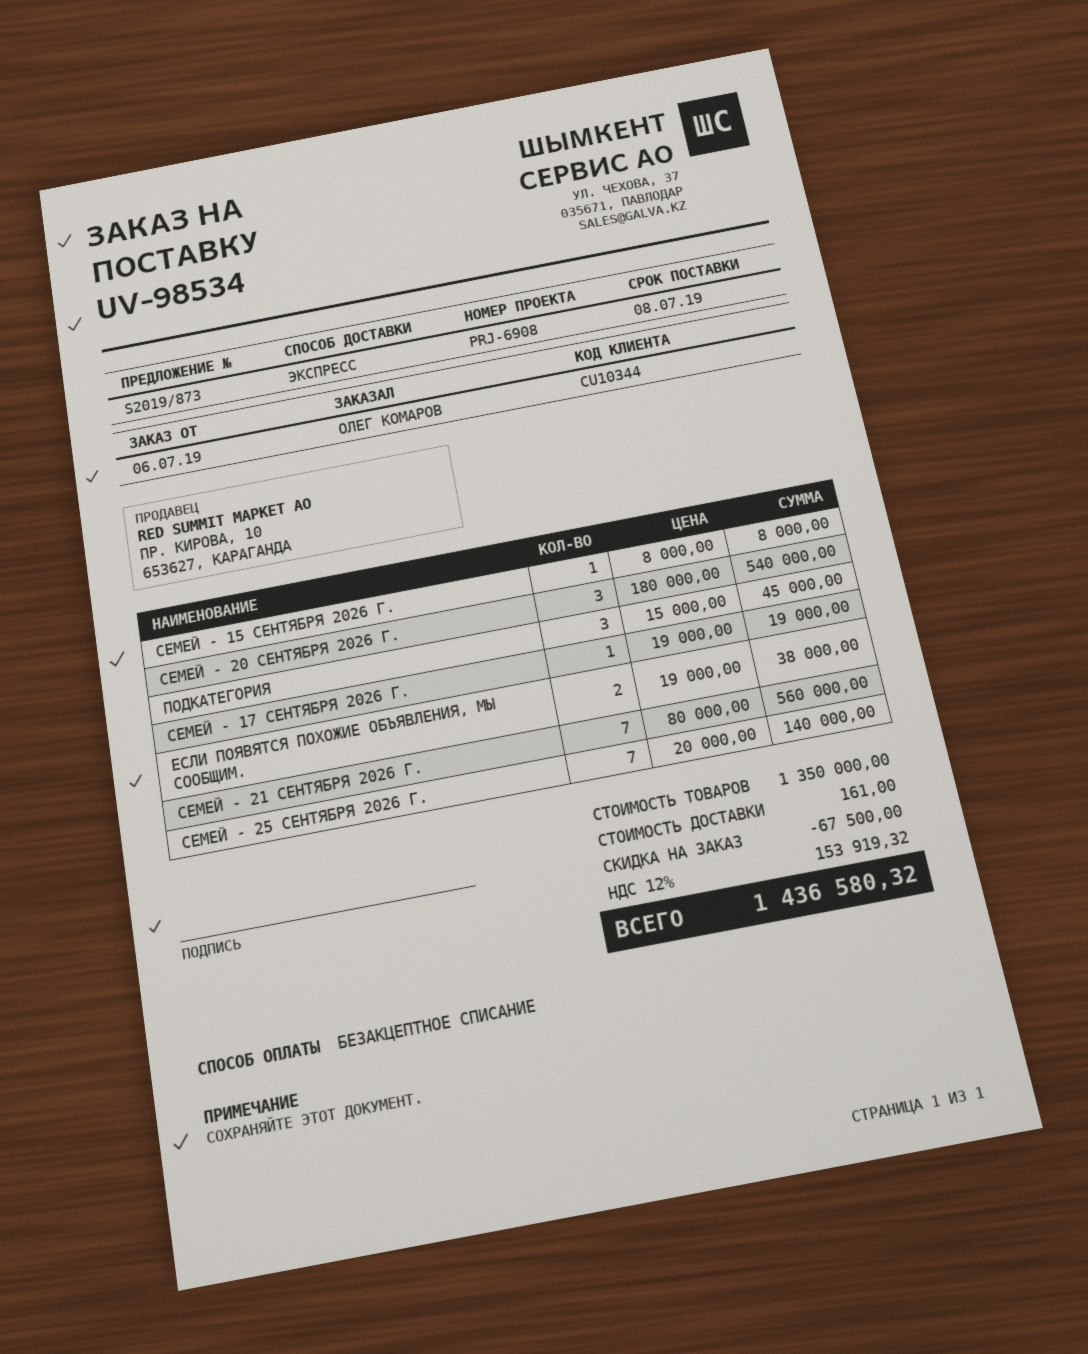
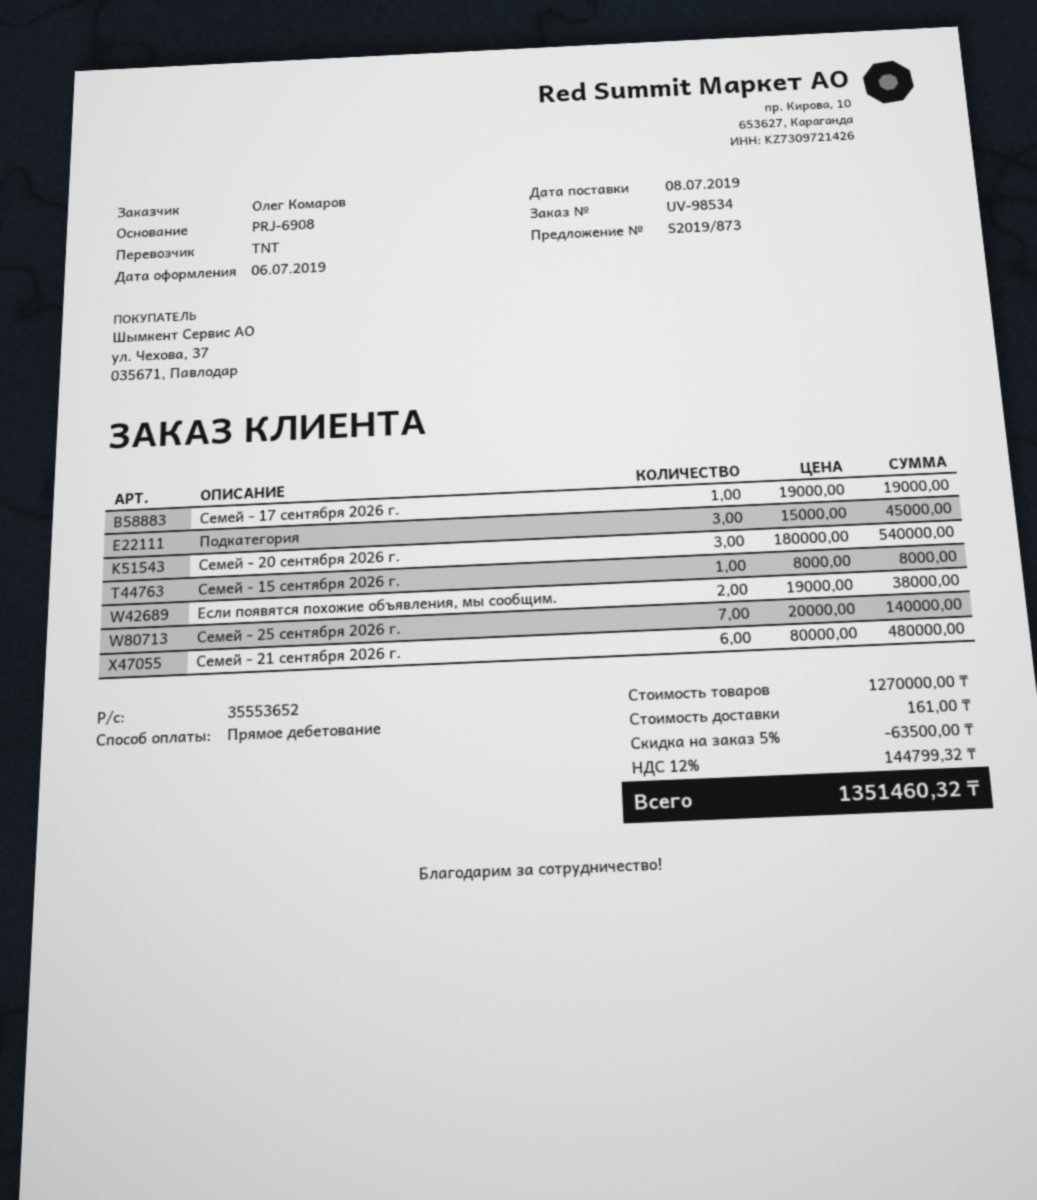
shipping method: express -> TNT
СЕМЕЙ - 21 СЕНТЯБРЯ 2026 Г.: 7 x 80000.00 = 560000.00 -> 6 x 80000.00 = 480000.00
subtotal: 1350000.00 -> 1270000.00
discount: 67500.00 -> 63500.00
tax: 12% = 153919.32 -> 12% = 144799.32
total: 1436580.32 -> 1351460.32

